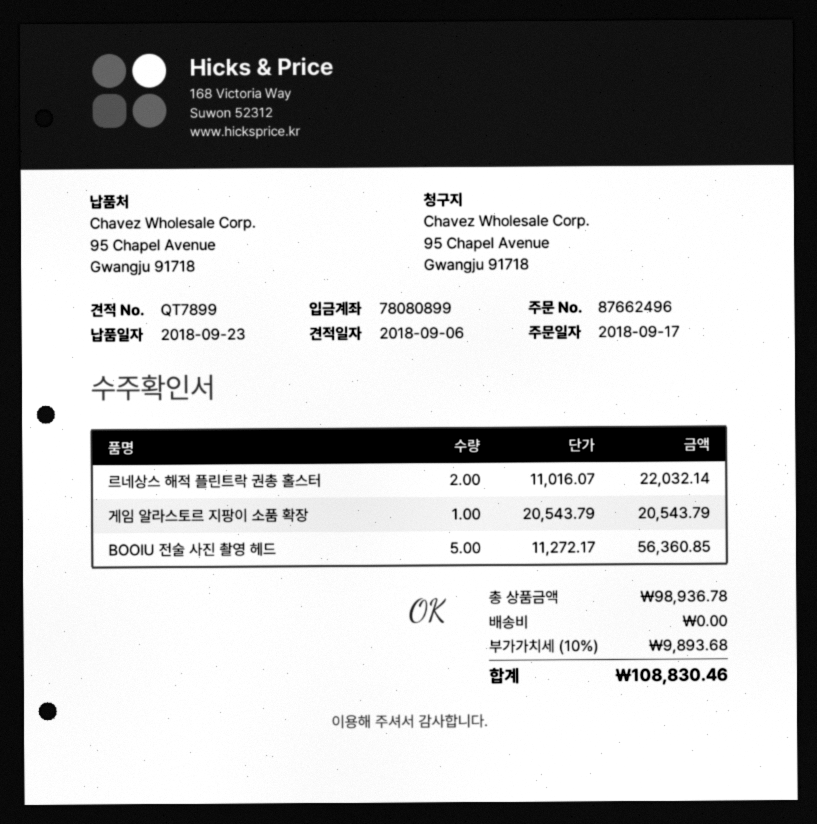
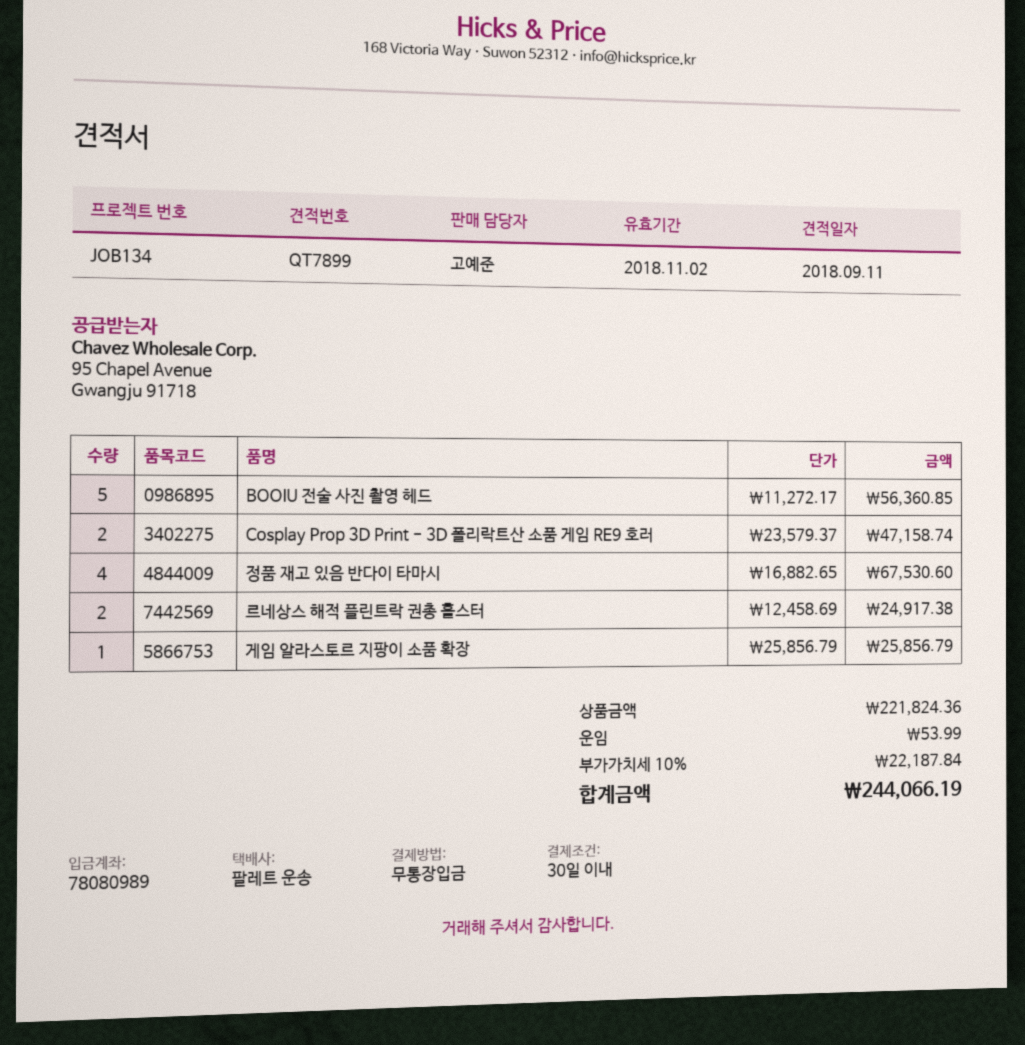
quote date: 2018-09-06 -> 2018-09-11
bank account: 78080899 -> 78080989
르네상스 해적 플린트락 권총 홀스터: 2 x 11016.07 = 22032.14 -> 2 x 12458.69 = 24917.38
게임 알라스토르 지팡이 소품 확장: 1 x 20543.79 = 20543.79 -> 1 x 25856.79 = 25856.79
Cosplay Prop 3D Print - 3D 폴리락트산 소품 게임 RE9 호러: none -> 2 x 23579.37 = 47158.74
정품 재고 있음 반다이 타마시: none -> 4 x 16882.65 = 67530.60
subtotal: 98936.78 -> 221824.36
shipping: 0.00 -> 53.99
tax: 10% = 9893.68 -> 10% = 22187.84
total: 108830.46 -> 244066.19

